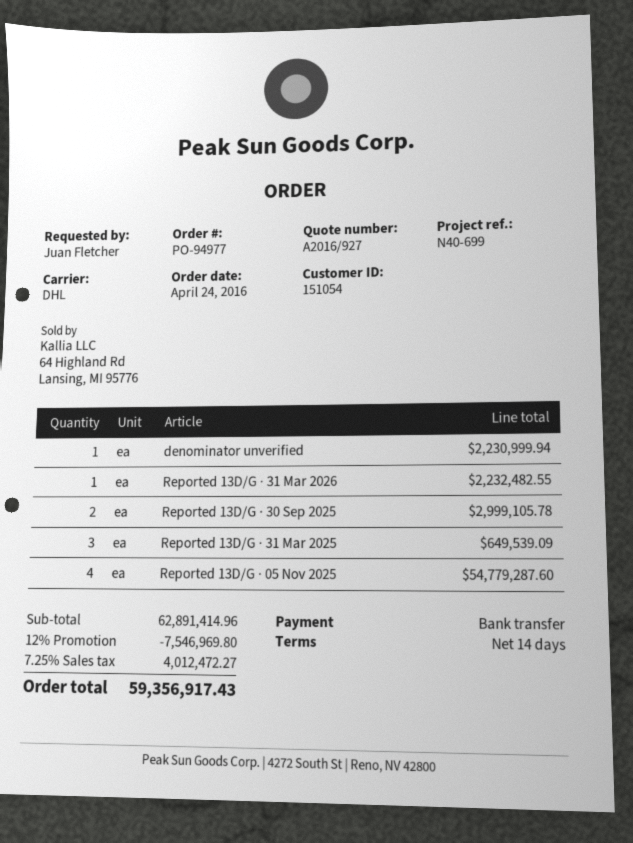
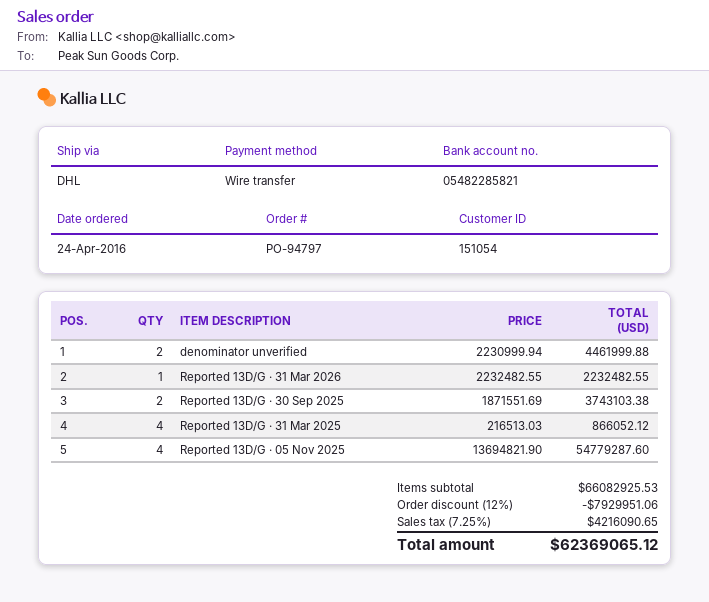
order number: PO-94977 -> PO-94797
denominator unverified: 1 for 2230999.94 -> 2 for 4461999.88
Reported 13D/G · 30 Sep 2025: 2 for 2999105.78 -> 2 for 3743103.38
Reported 13D/G · 31 Mar 2025: 3 for 649539.09 -> 4 for 866052.12
subtotal: 62891414.96 -> 66082925.53
discount: 12% = 7546969.80 -> 12% = 7929951.06
tax: 7.25% = 4012472.27 -> 7.25% = 4216090.65
total: 59356917.43 -> 62369065.12

